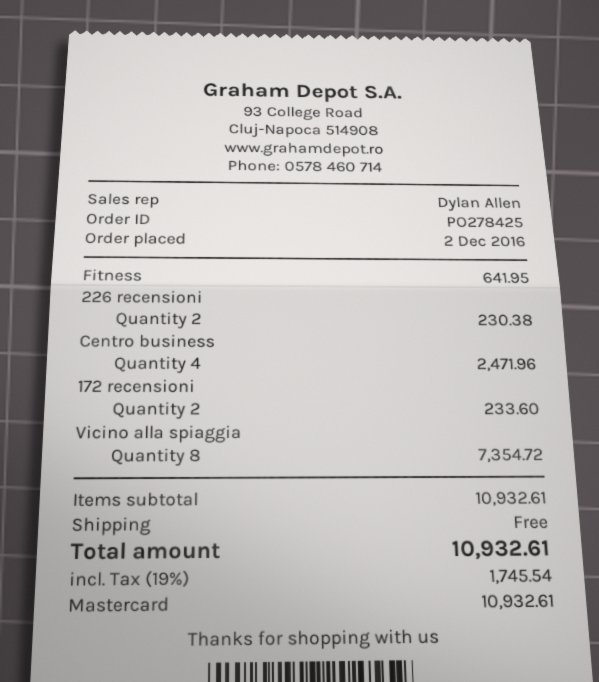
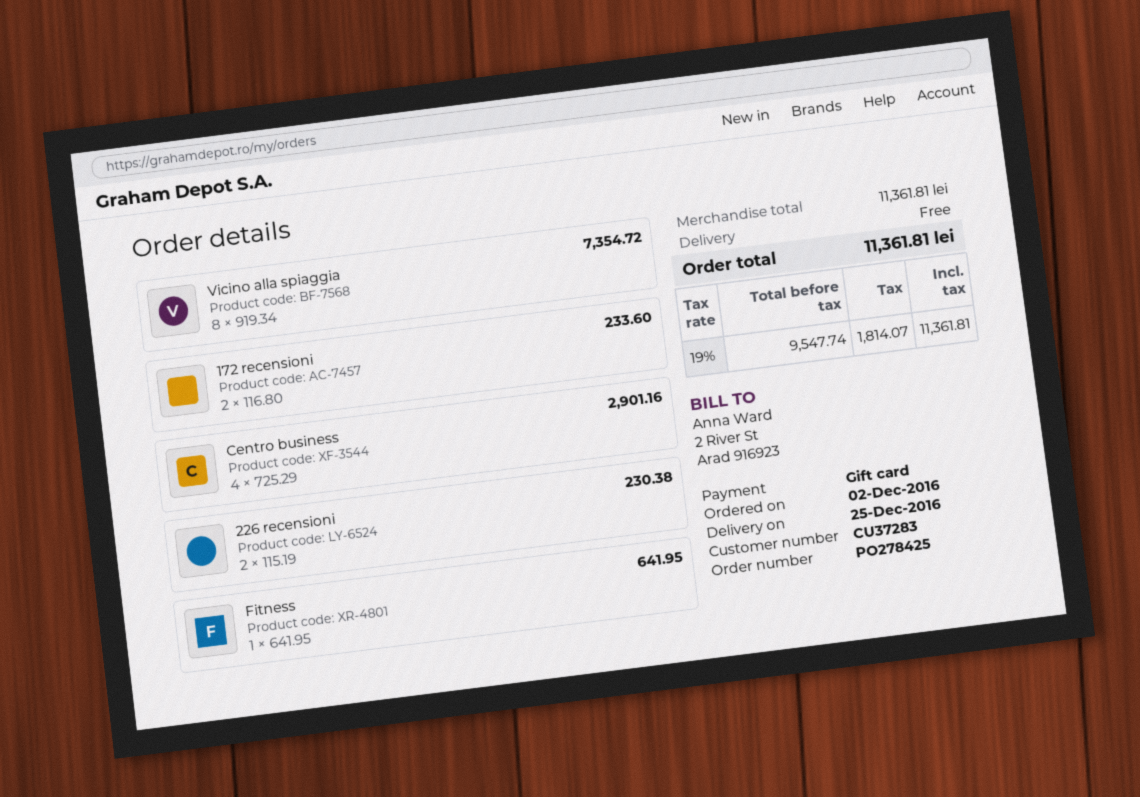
payment method: Mastercard -> gift card
Centro business: 4 for 2471.96 -> 4 for 2901.16
subtotal: 10932.61 -> 11361.81
tax: 19% = 1745.54 -> 19% = 1814.07
total: 10932.61 -> 11361.81

